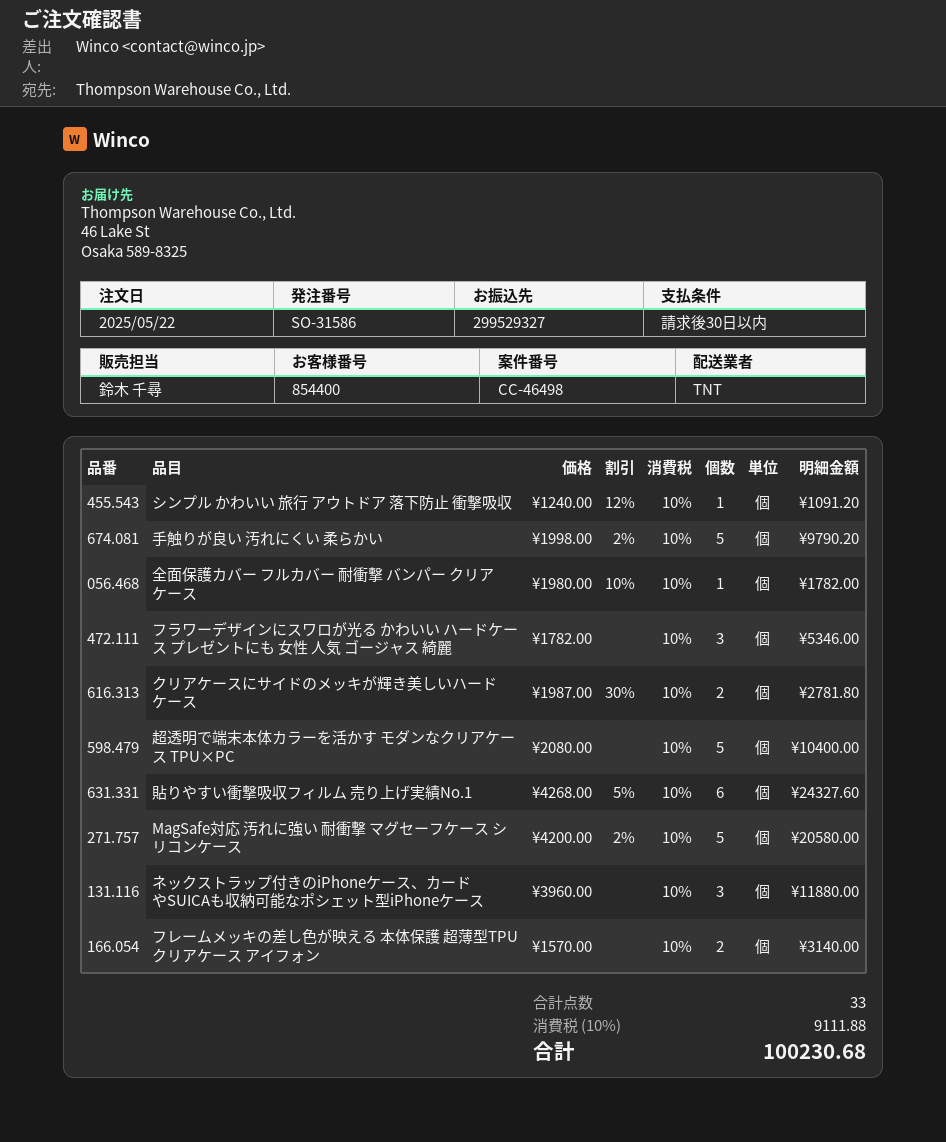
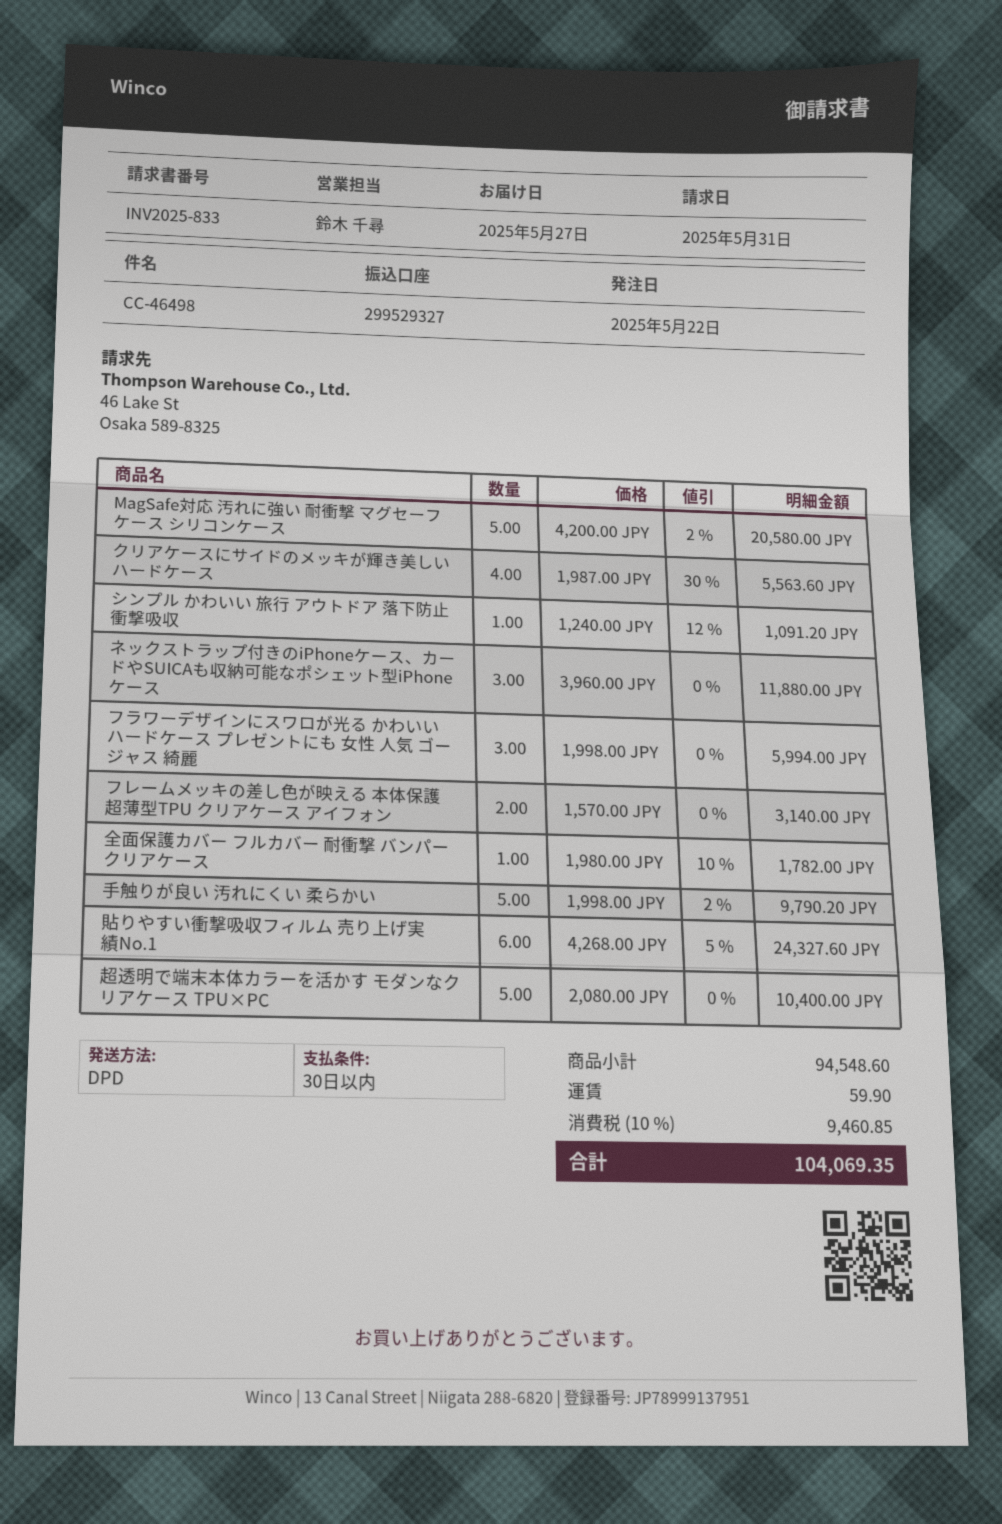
shipping method: TNT -> DPD
フラワーデザインにスワロが光る かわいい ハードケース プレゼントにも 女性 人気 ゴージャス 綺麗: 3 x 1782.00 = 5346.00 -> 3 x 1998.00 = 5994.00
クリアケースにサイドのメッキが輝き美しいハードケース: 2 x 1987.00 - 30% = 2781.80 -> 4 x 1987.00 - 30% = 5563.60
shipping: none -> 59.90
tax: 10% = 9111.88 -> 10% = 9460.85
total: 100230.68 -> 104069.35

